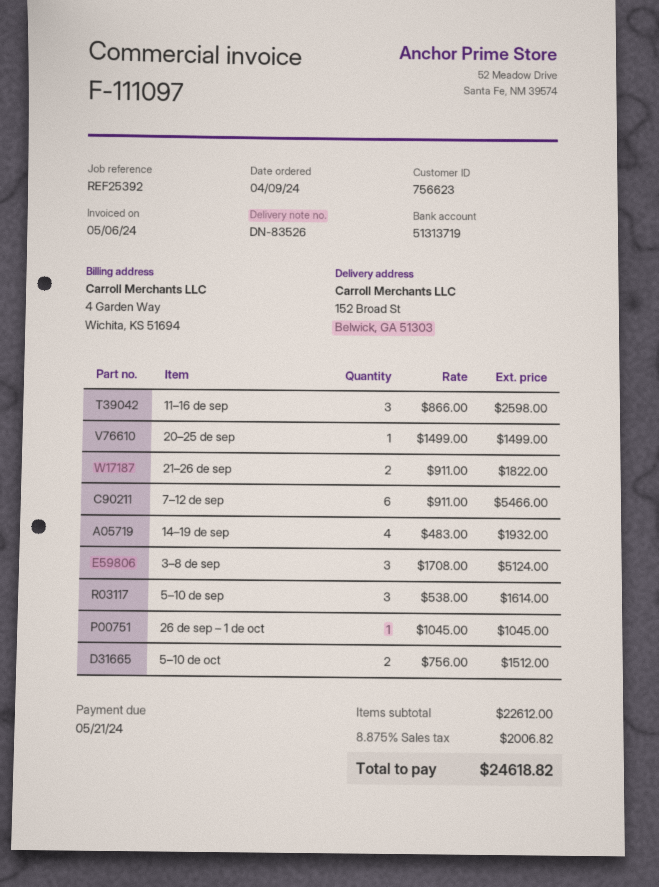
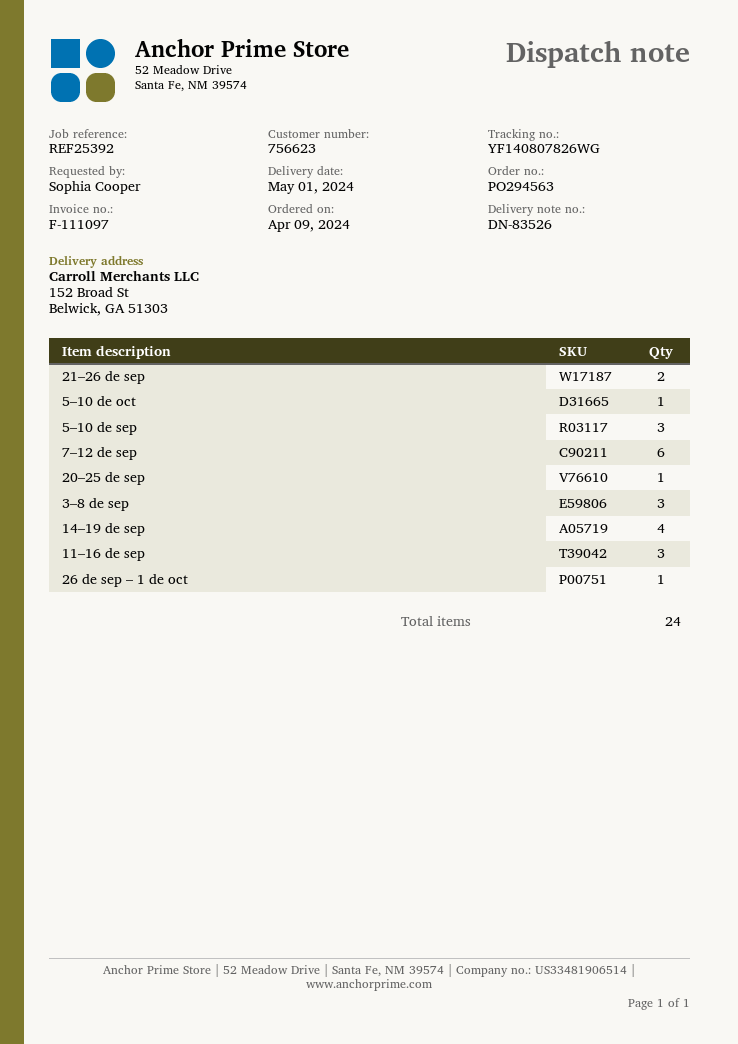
5–10 de oct: 2 -> 1

